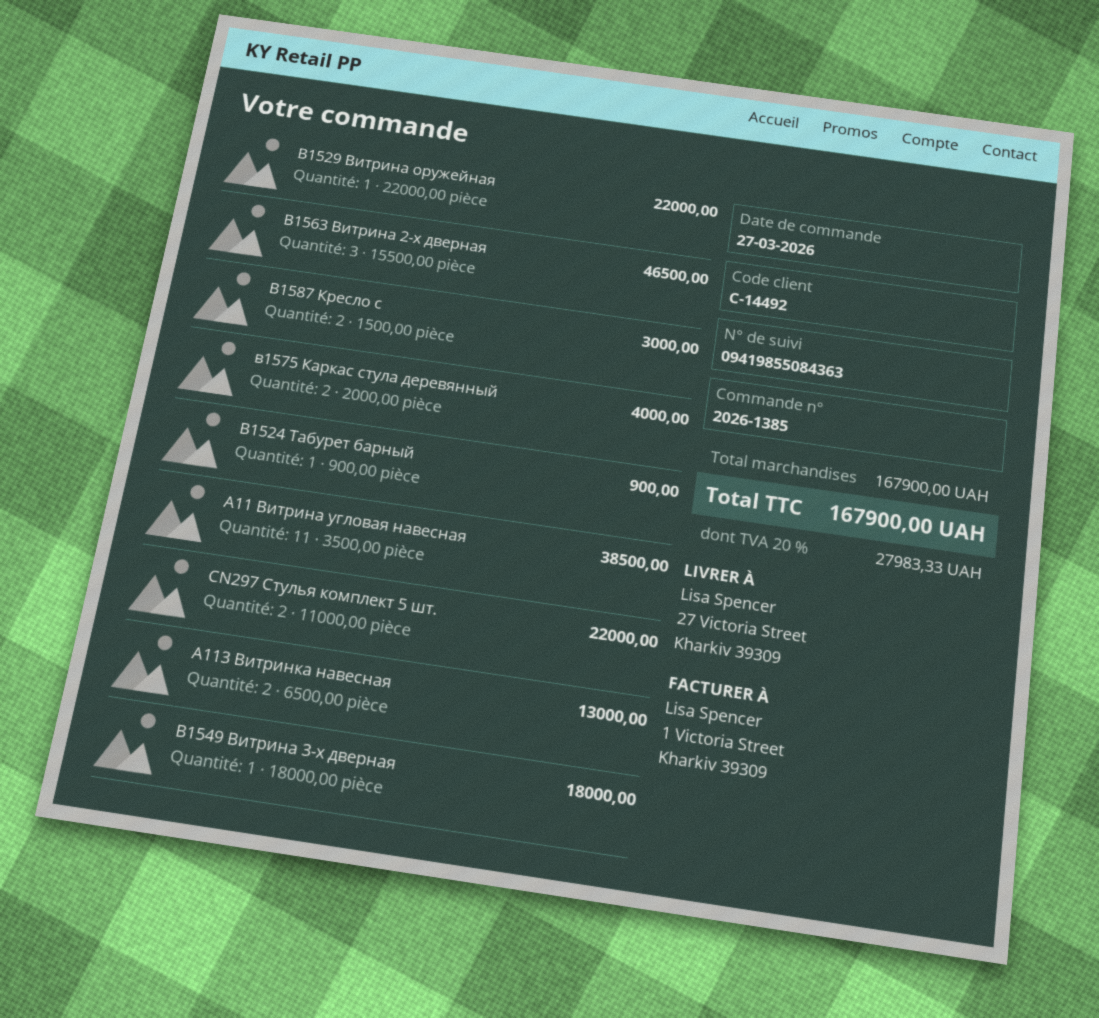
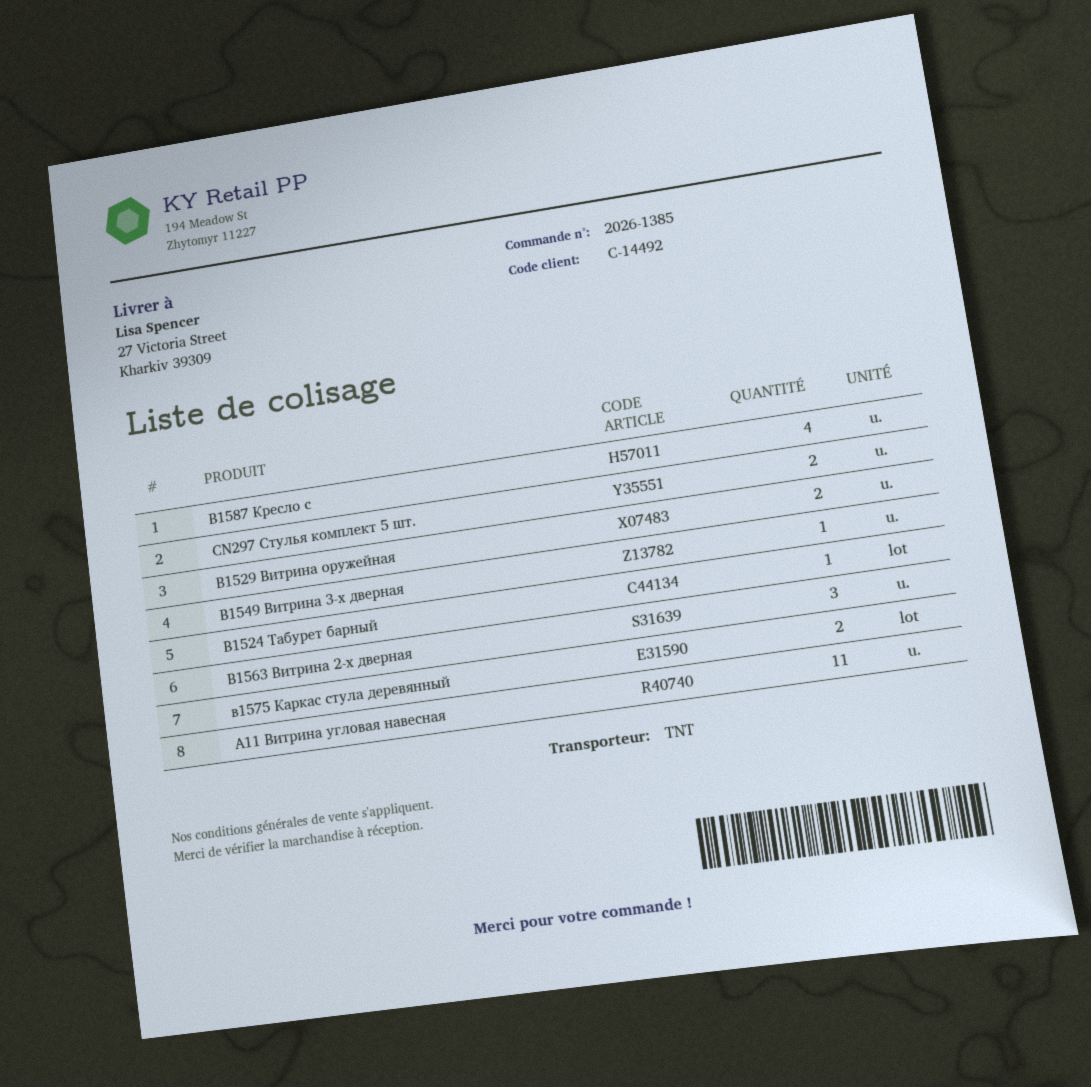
В1529 Витрина оружейная: 1 -> 2
В1587 Кресло с: 2 -> 4
А113 Витринка навесная: 2 -> none

